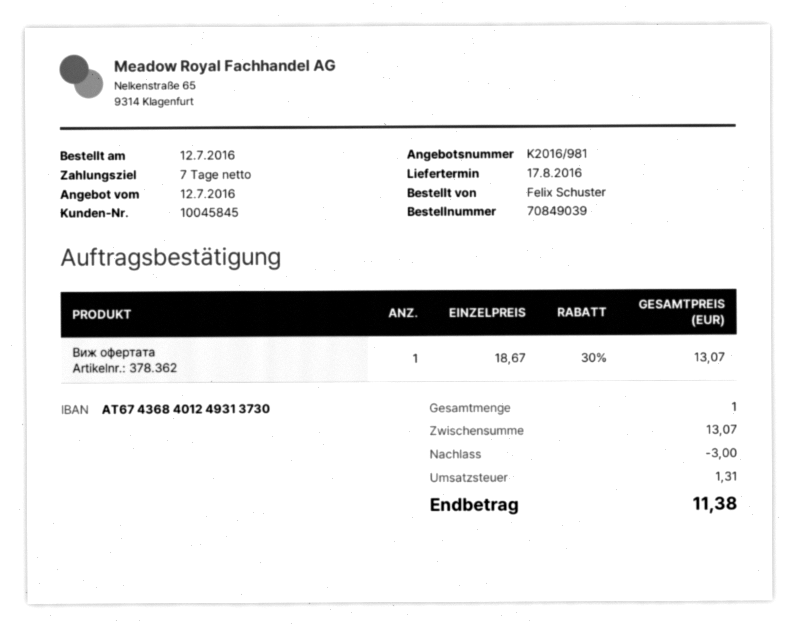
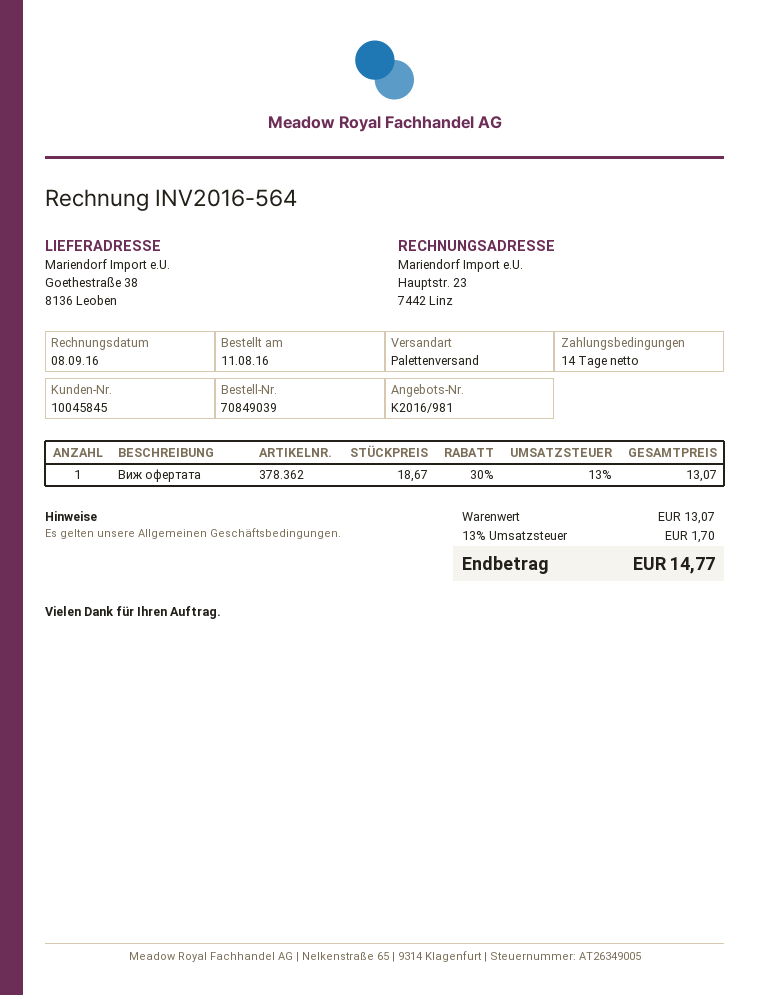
order date: 2016-07-12 -> 2016-08-11
payment terms: 7 days -> 14 days
discount: 3.00 -> none
tax: 1.31 -> 1.70
total: 11.38 -> 14.77

